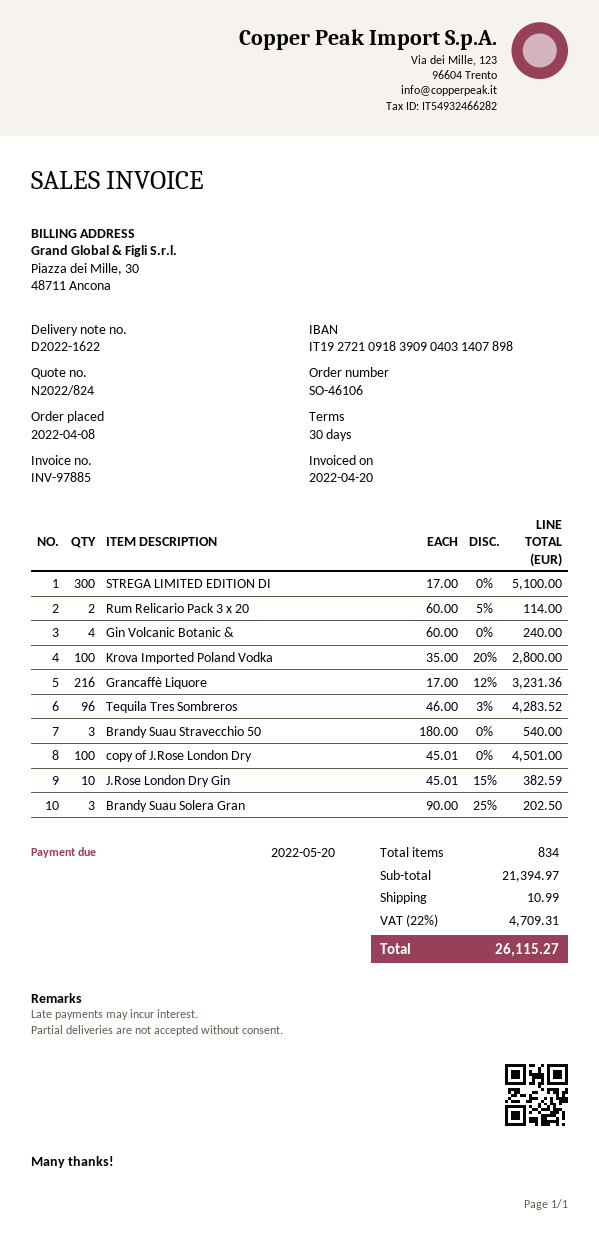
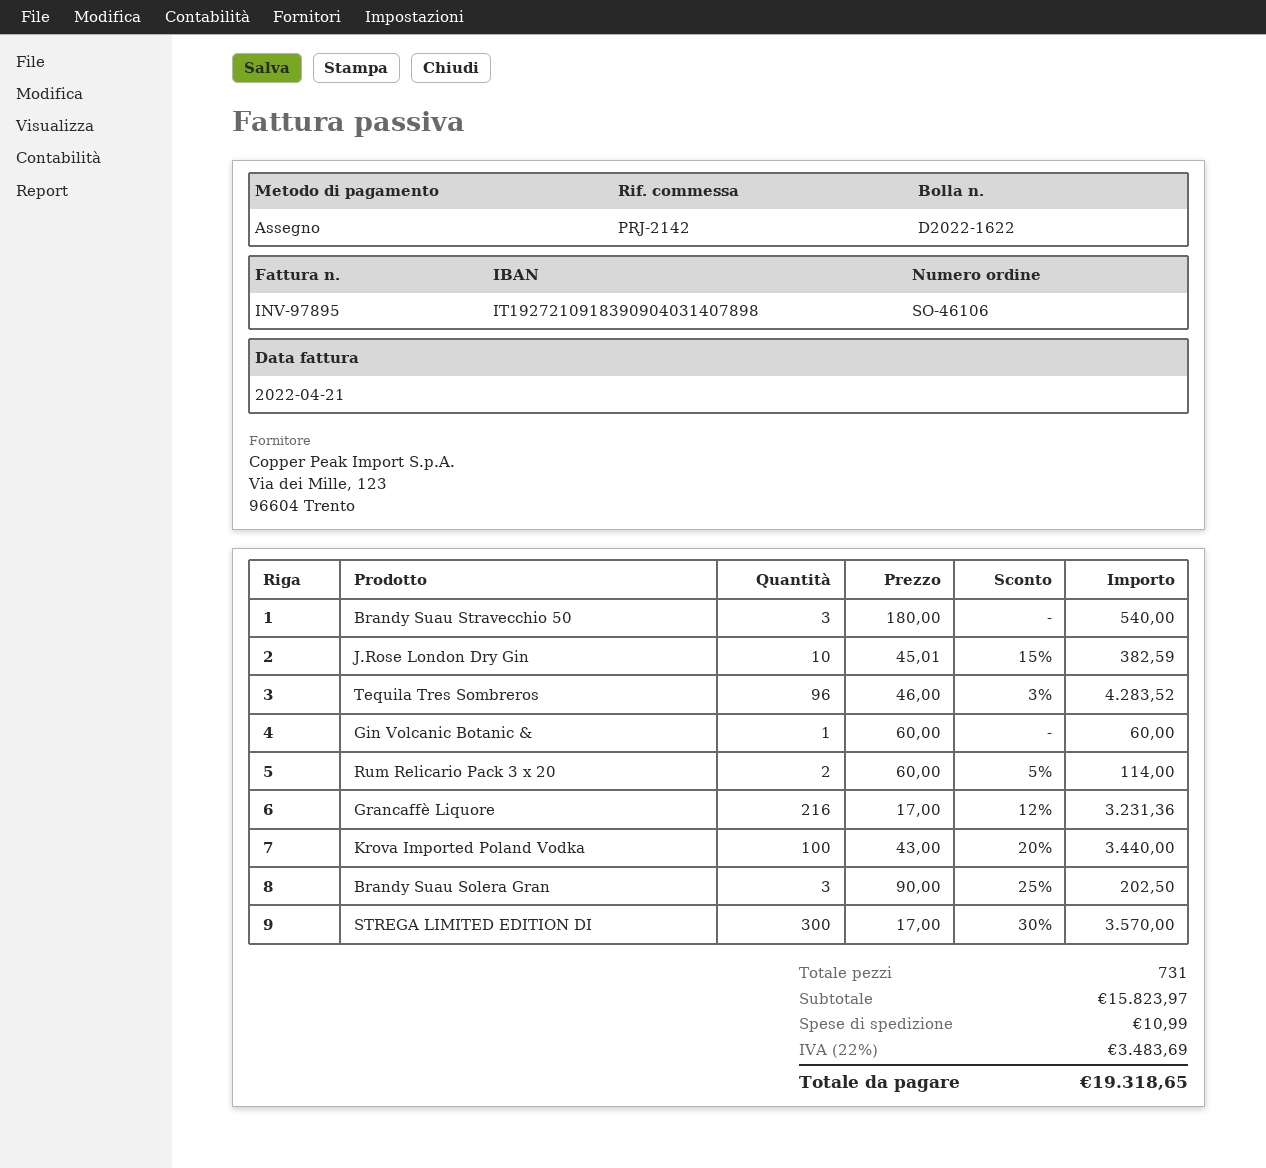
invoice number: INV-97885 -> INV-97895
invoice date: 2022-04-20 -> 2022-04-21
STREGA LIMITED EDITION DI: 300 x 17.00 = 5100.00 -> 300 x 17.00 - 30% = 3570.00
Gin Volcanic Botanic &: 4 x 60.00 = 240.00 -> 1 x 60.00 = 60.00
Krova Imported Poland Vodka: 100 x 35.00 - 20% = 2800.00 -> 100 x 43.00 - 20% = 3440.00
copy of J.Rose London Dry: 100 x 45.01 = 4501.00 -> none
total quantity: 834 -> 731
subtotal: 21394.97 -> 15823.97
tax: 22% = 4709.31 -> 22% = 3483.69
total: 26115.27 -> 19318.65

